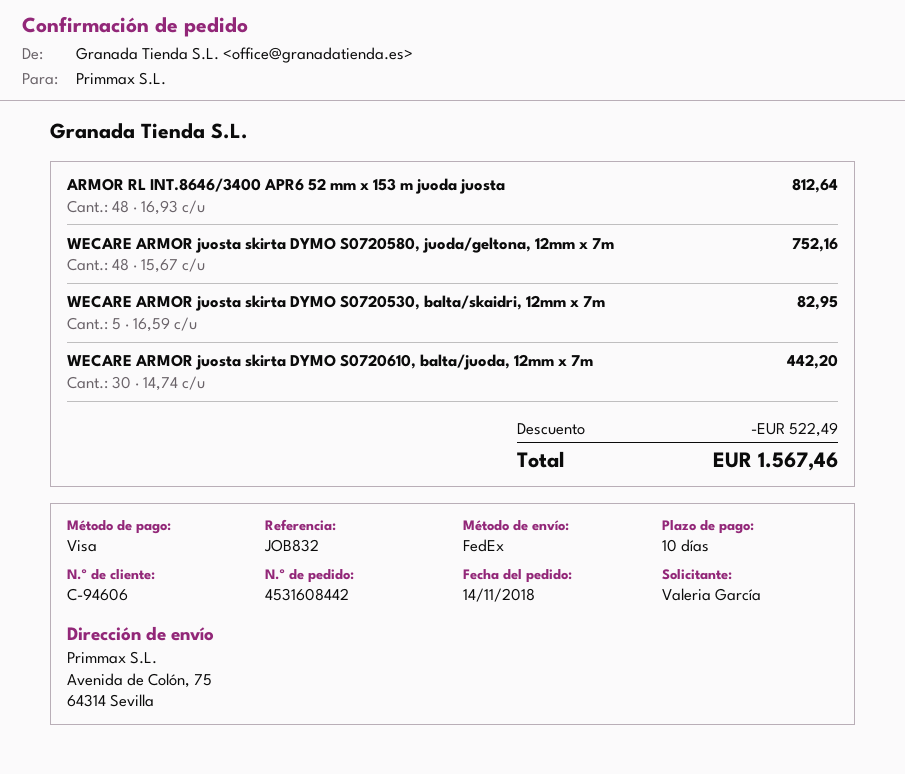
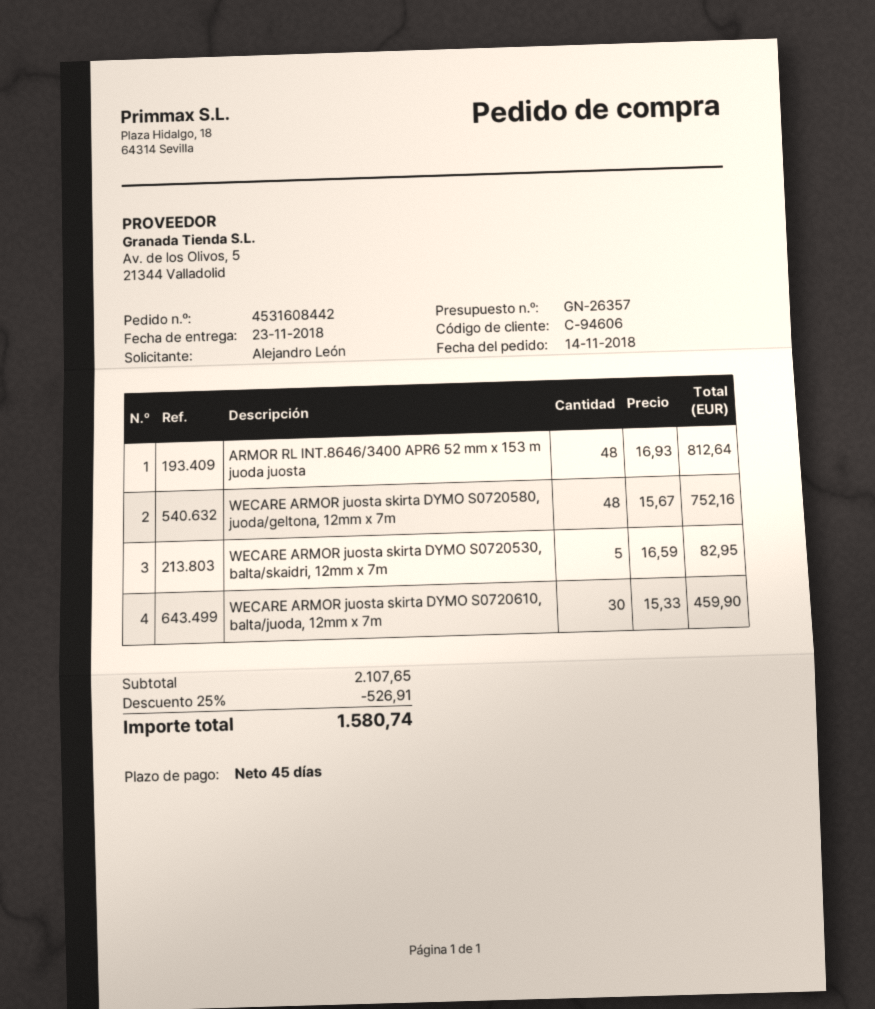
payment terms: 10 days -> 45 days
ordered by: Valeria García -> Alejandro León
WECARE ARMOR juosta skirta DYMO S0720610, balta/juoda, 12mm x 7m: 30 x 14.74 = 442.20 -> 30 x 15.33 = 459.90
discount: 522.49 -> 526.91
total: 1567.46 -> 1580.74

